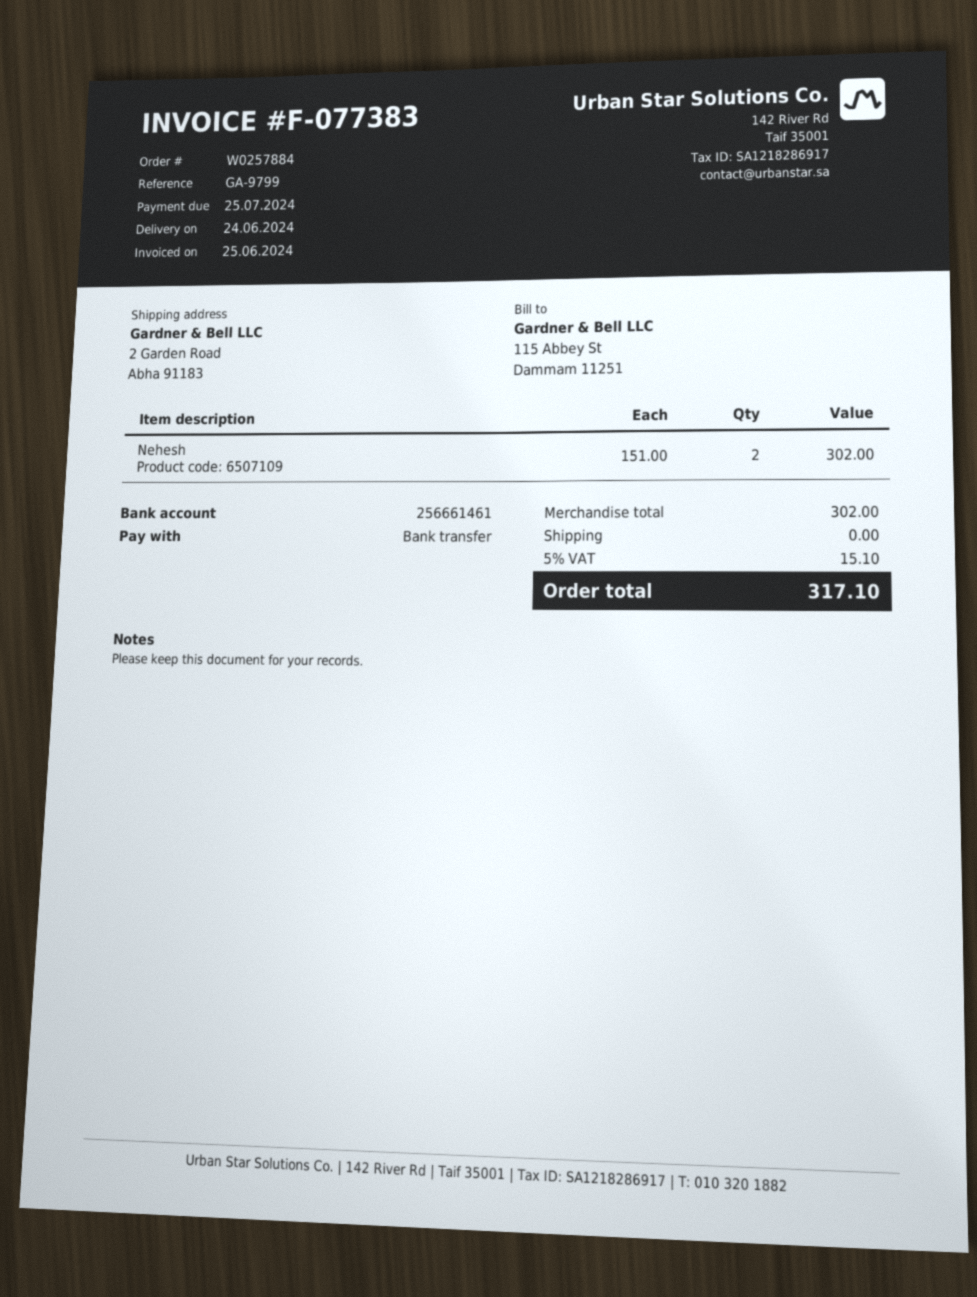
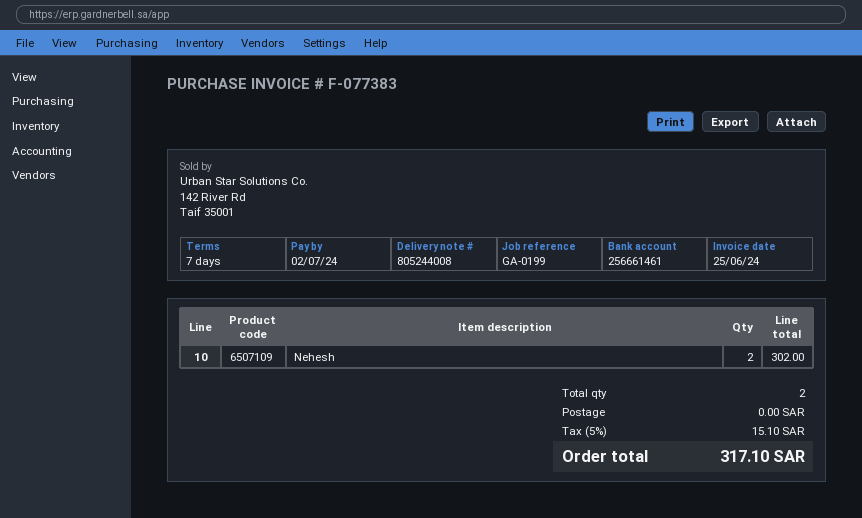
due date: 2024-07-25 -> 2024-07-02
reference: GA-9799 -> GA-0199

